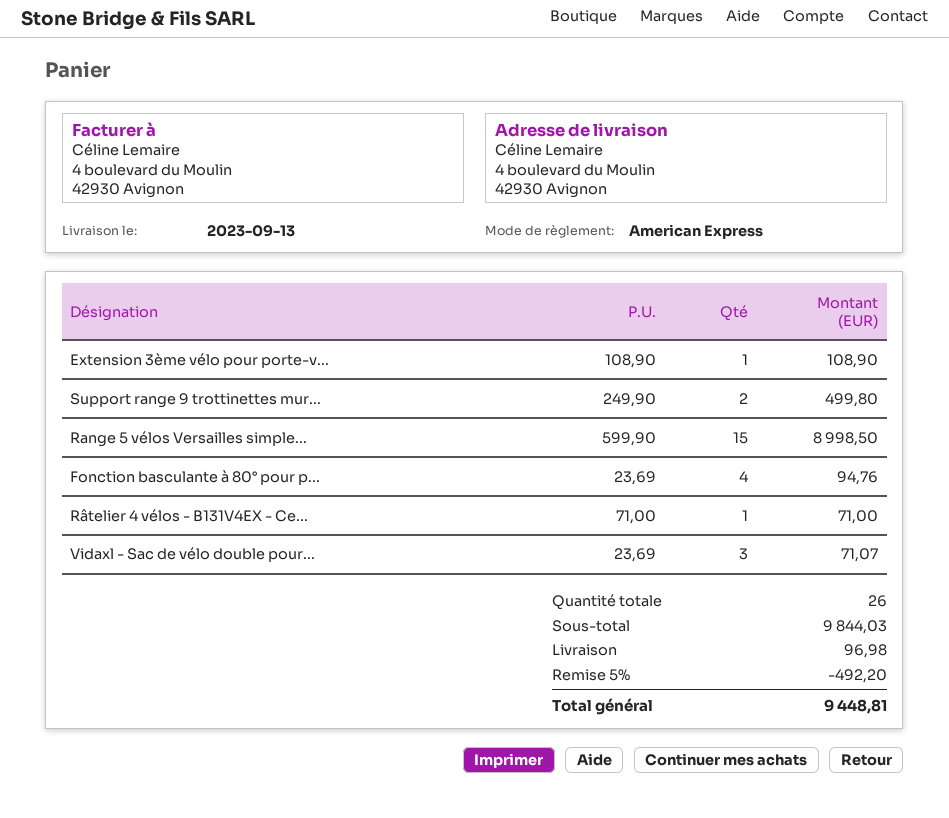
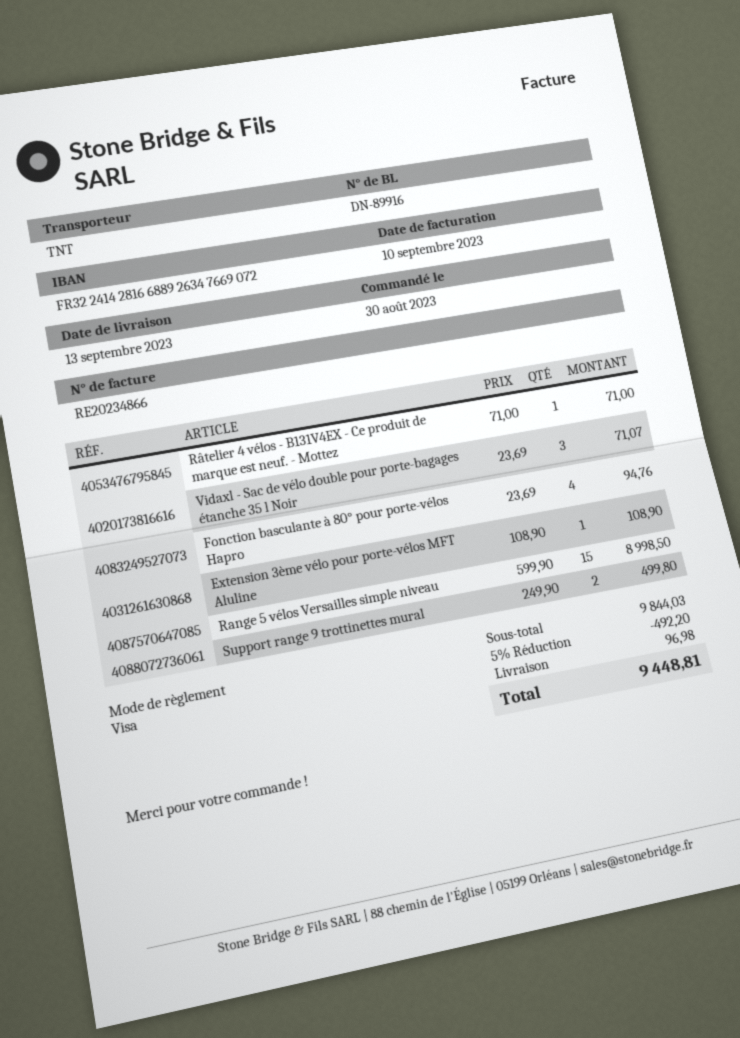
payment method: American Express -> Visa

